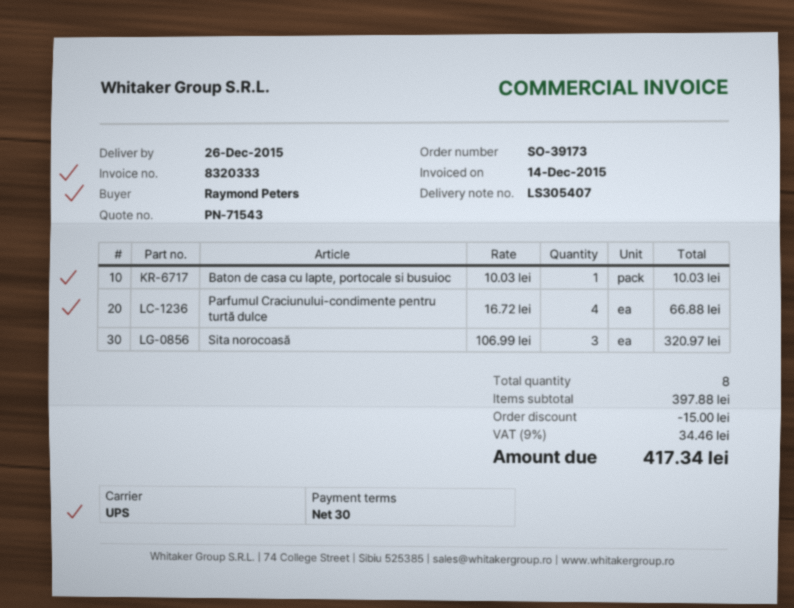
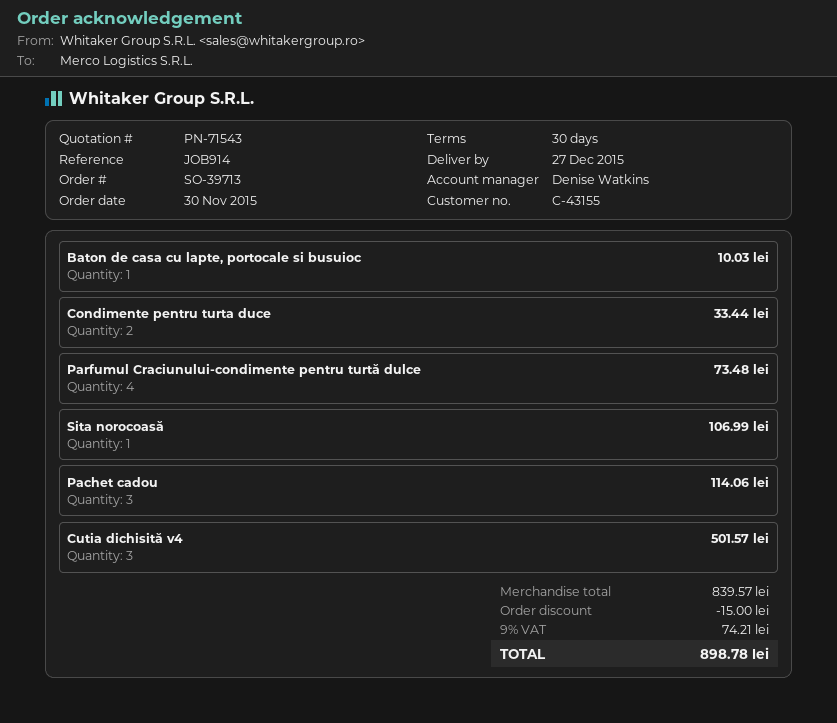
order number: SO-39173 -> SO-39713
delivery date: 2015-12-26 -> 2015-12-27
Parfumul Craciunului-condimente pentru turtă dulce: 4 for 66.88 -> 4 for 73.48
Sita norocoasă: 3 for 320.97 -> 1 for 106.99
Condimente pentru turta duce: none -> 2 for 33.44
Pachet cadou: none -> 3 for 114.06
Cutia dichisită v4: none -> 3 for 501.57
subtotal: 397.88 -> 839.57
tax: 9% = 34.46 -> 9% = 74.21
total: 417.34 -> 898.78

